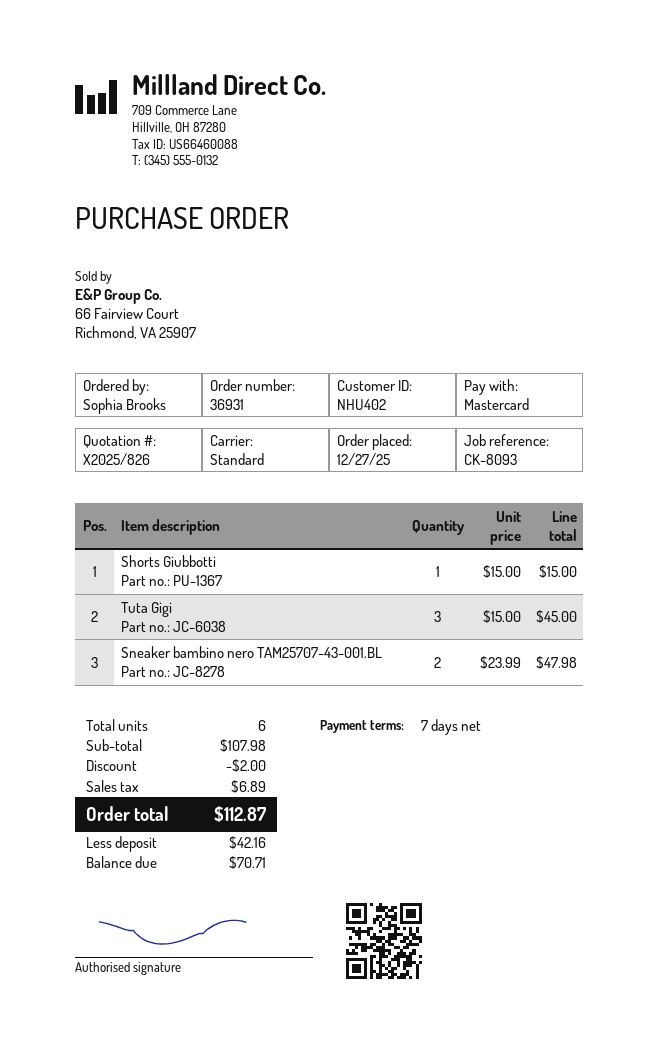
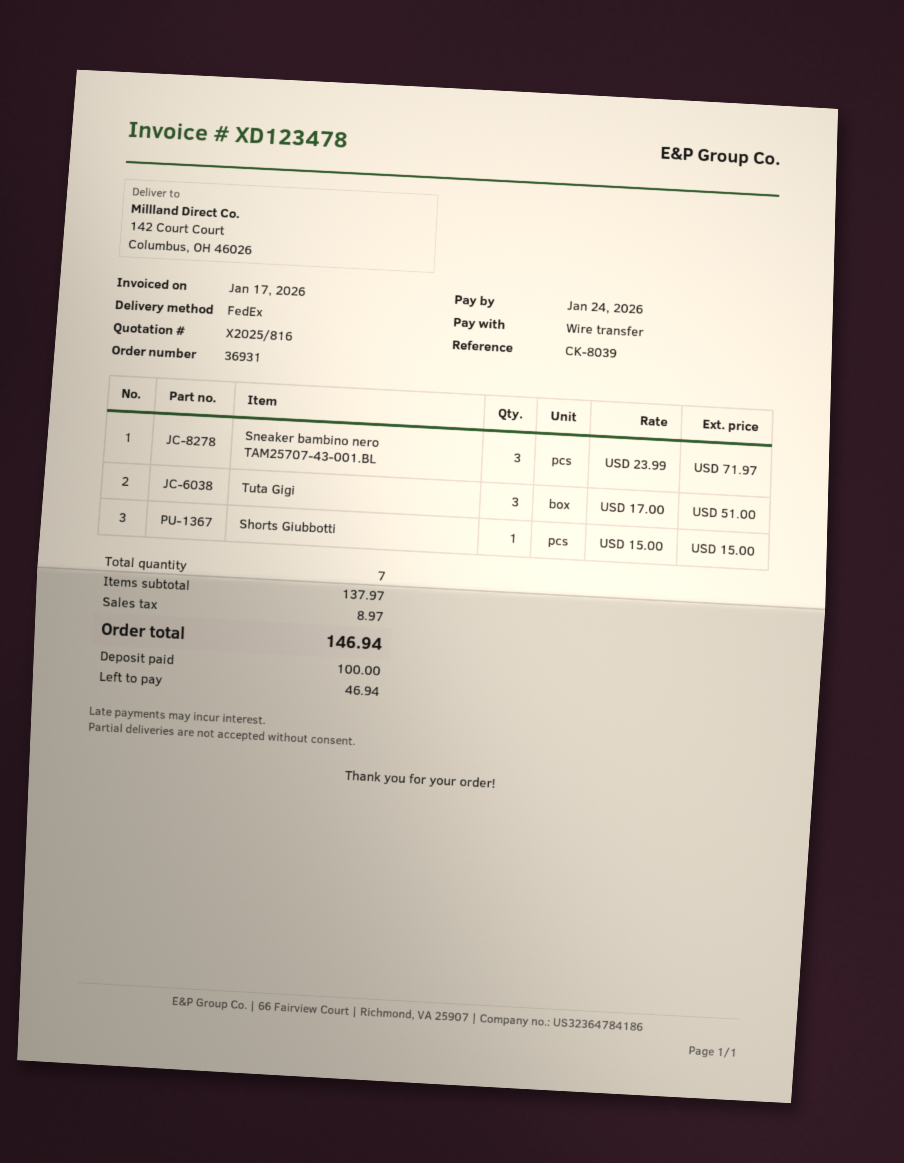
quote number: X2025/826 -> X2025/816
reference: CK-8093 -> CK-8039
payment method: Mastercard -> bank transfer
shipping method: standard -> FedEx
Tuta Gigi: 3 x 15.00 = 45.00 -> 3 x 17.00 = 51.00
Sneaker bambino nero TAM25707-43-001.BL: 2 x 23.99 = 47.98 -> 3 x 23.99 = 71.97
total quantity: 6 -> 7
subtotal: 107.98 -> 137.97
discount: 2.00 -> none
tax: 6.89 -> 8.97
total: 112.87 -> 146.94
deposit: 42.16 -> 100.00
balance: 70.71 -> 46.94

